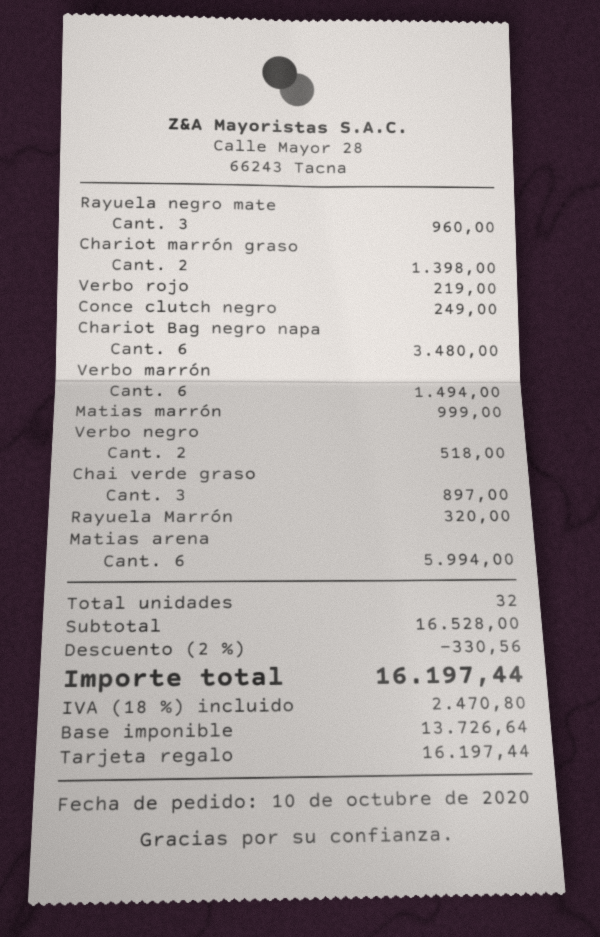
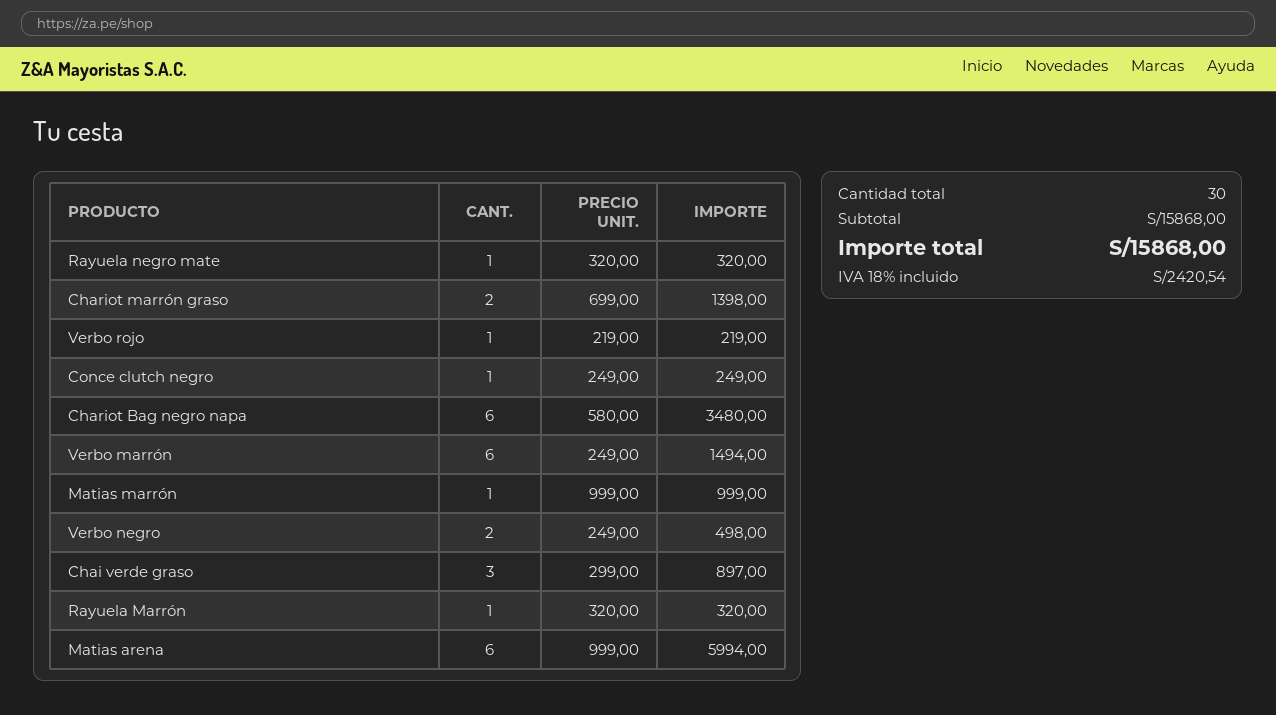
Rayuela negro mate: 3 for 960.00 -> 1 for 320.00
Verbo negro: 2 for 518.00 -> 2 for 498.00
total quantity: 32 -> 30
subtotal: 16528.00 -> 15868.00
discount: 2% = 330.56 -> none
tax: 18% = 2470.80 -> 18% = 2420.54
total: 16197.44 -> 15868.00

